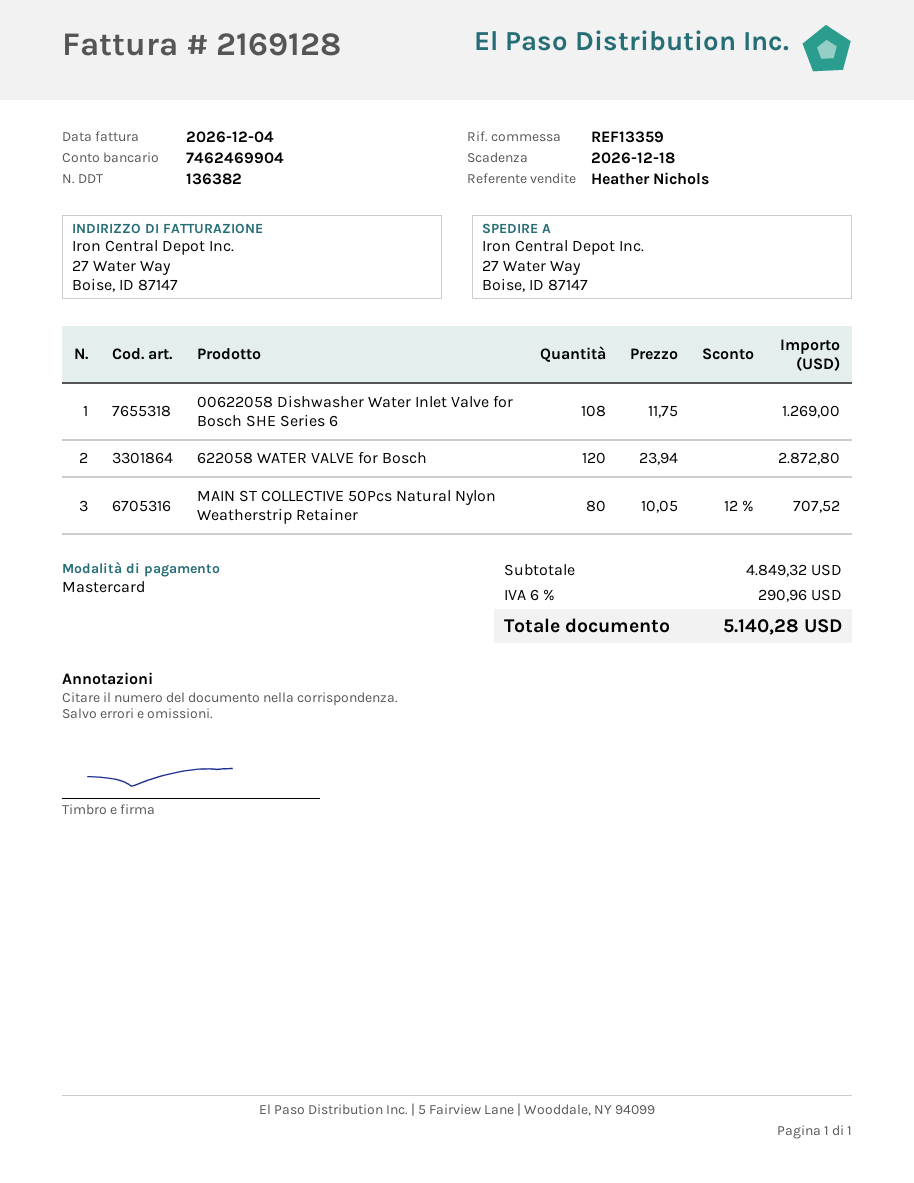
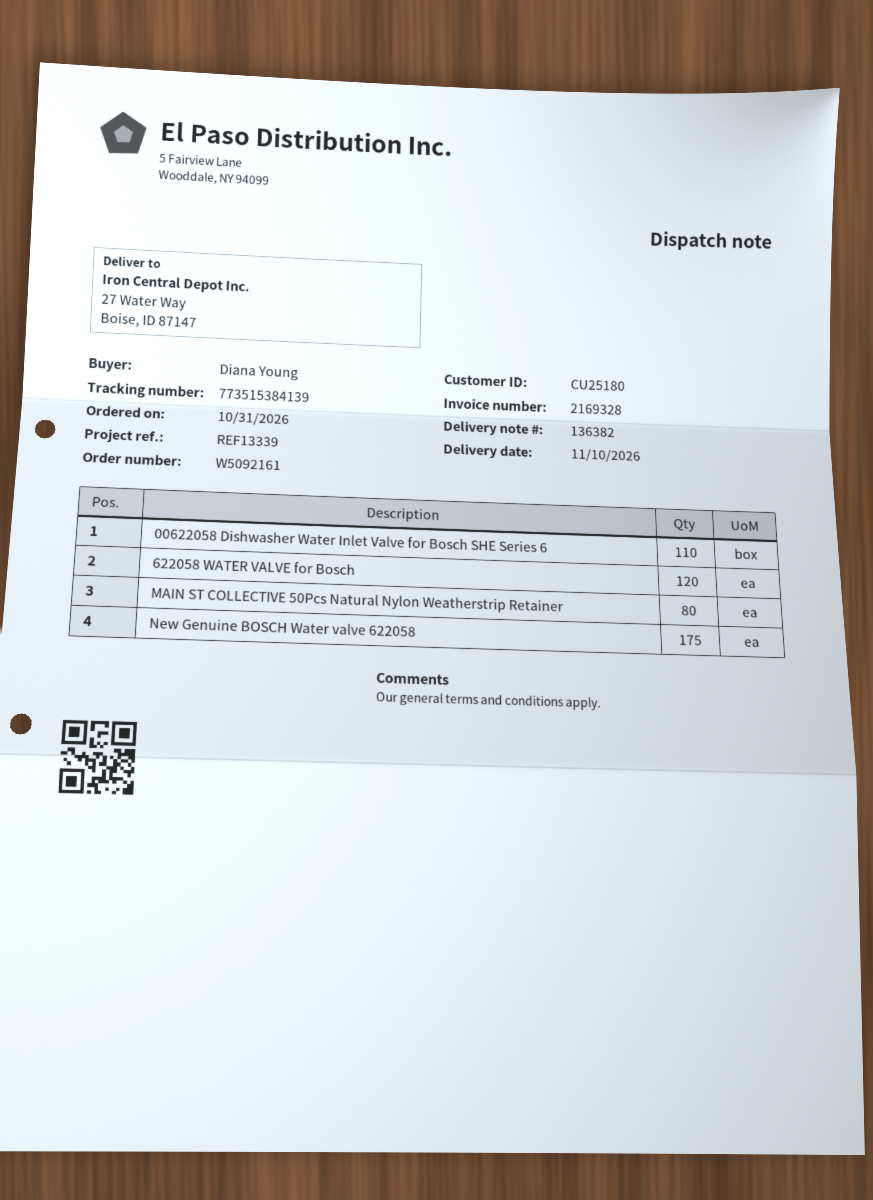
invoice number: 2169128 -> 2169328
reference: REF13359 -> REF13339
00622058 Dishwasher Water Inlet Valve for Bosch SHE Series 6: 108 -> 110
New Genuine BOSCH Water valve 622058: none -> 175

